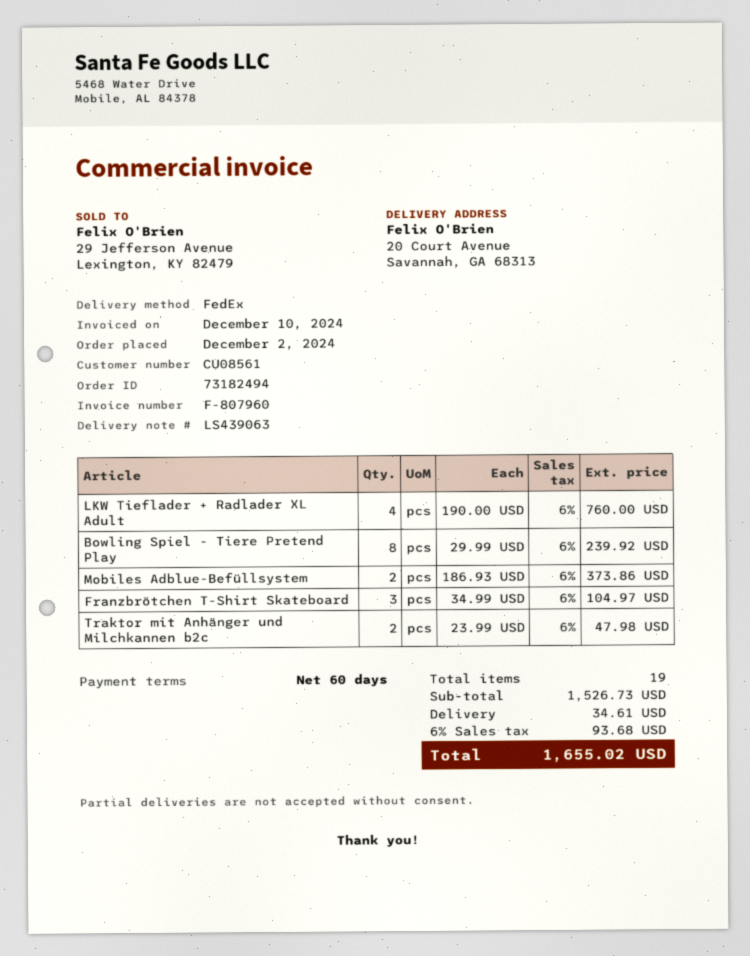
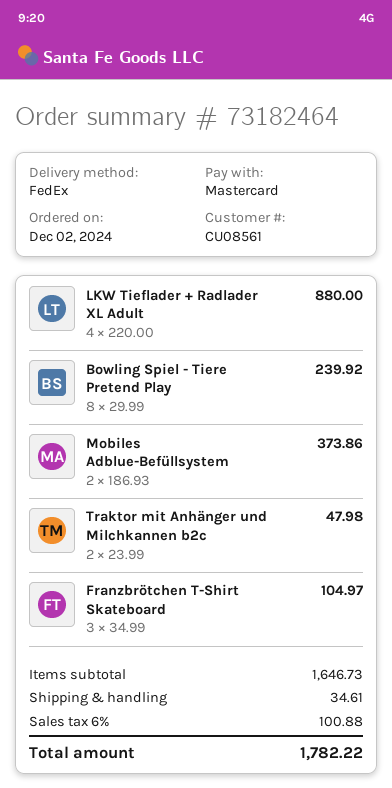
order number: 73182494 -> 73182464
LKW Tieflader + Radlader XL Adult: 4 x 190.00 = 760.00 -> 4 x 220.00 = 880.00
subtotal: 1526.73 -> 1646.73
tax: 6% = 93.68 -> 6% = 100.88
total: 1655.02 -> 1782.22

